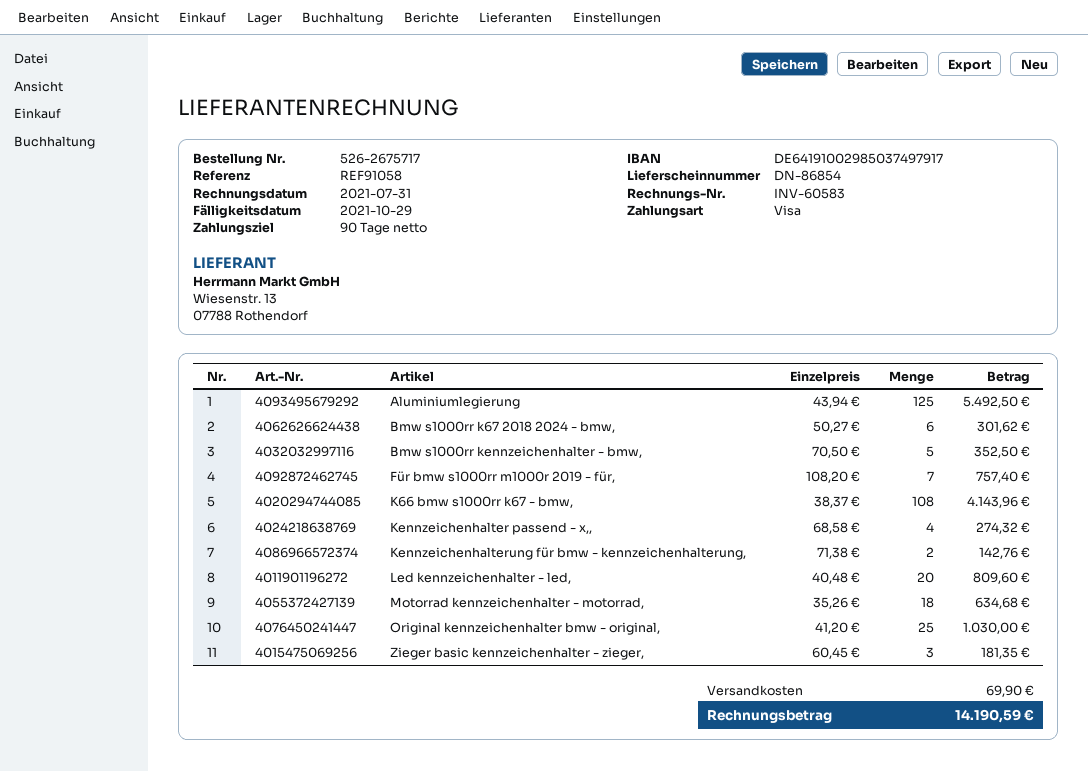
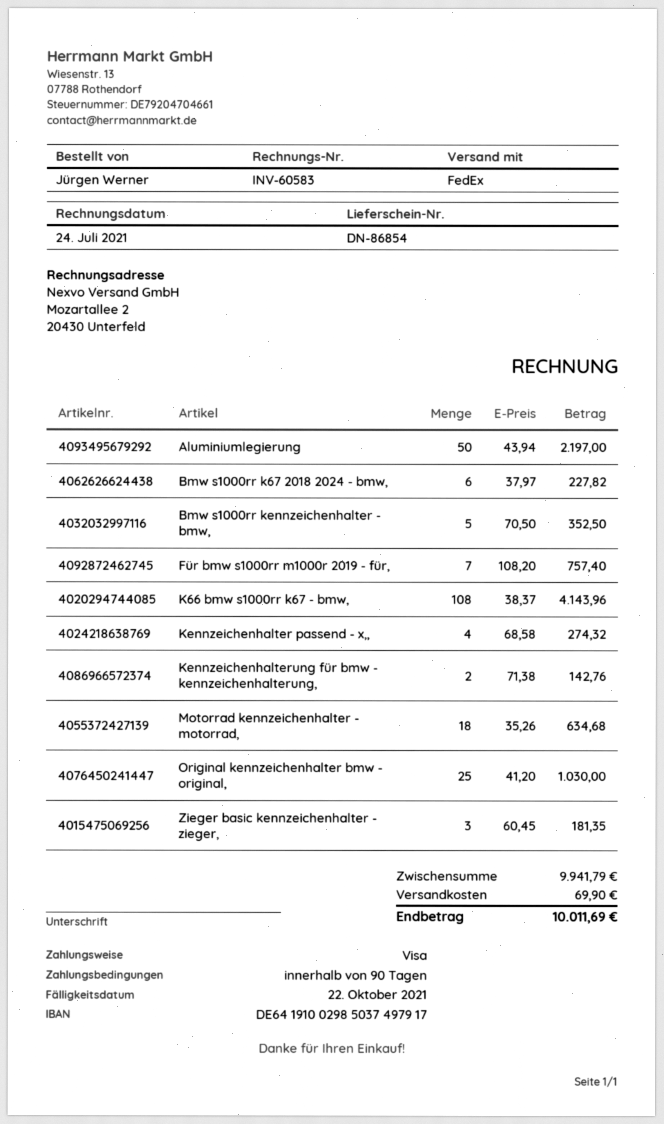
invoice date: 2021-07-31 -> 2021-07-24
due date: 2021-10-29 -> 2021-10-22
Aluminiumlegierung: 125 x 43.94 = 5492.50 -> 50 x 43.94 = 2197.00
Bmw s1000rr k67 2018 2024 - bmw,: 6 x 50.27 = 301.62 -> 6 x 37.97 = 227.82
Led kennzeichenhalter - led,: 20 x 40.48 = 809.60 -> none
total: 14190.59 -> 10011.69

